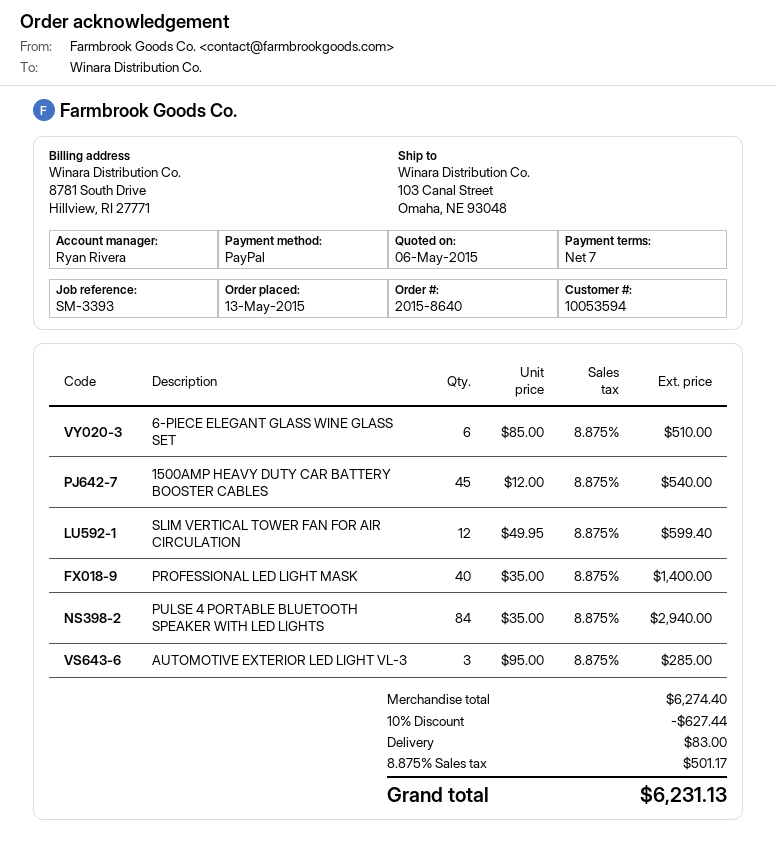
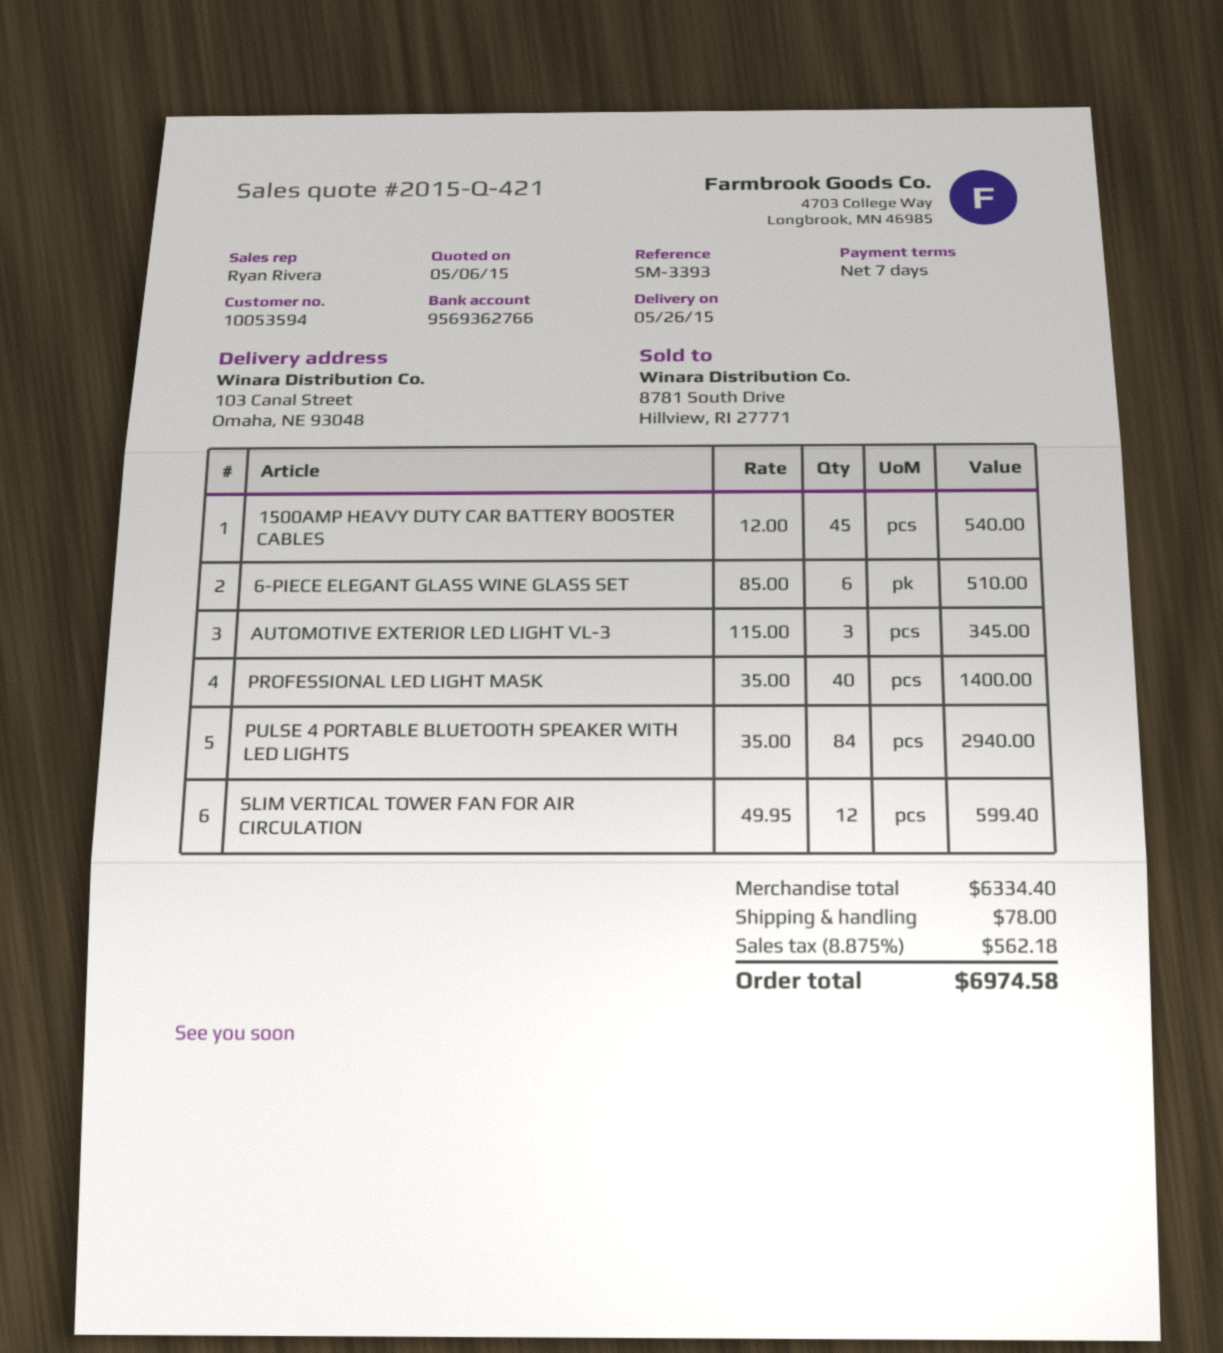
AUTOMOTIVE EXTERIOR LED LIGHT VL-3: 3 x 95.00 = 285.00 -> 3 x 115.00 = 345.00
subtotal: 6274.40 -> 6334.40
discount: 10% = 627.44 -> none
shipping: 83.00 -> 78.00
tax: 8.875% = 501.17 -> 8.875% = 562.18
total: 6231.13 -> 6974.58

